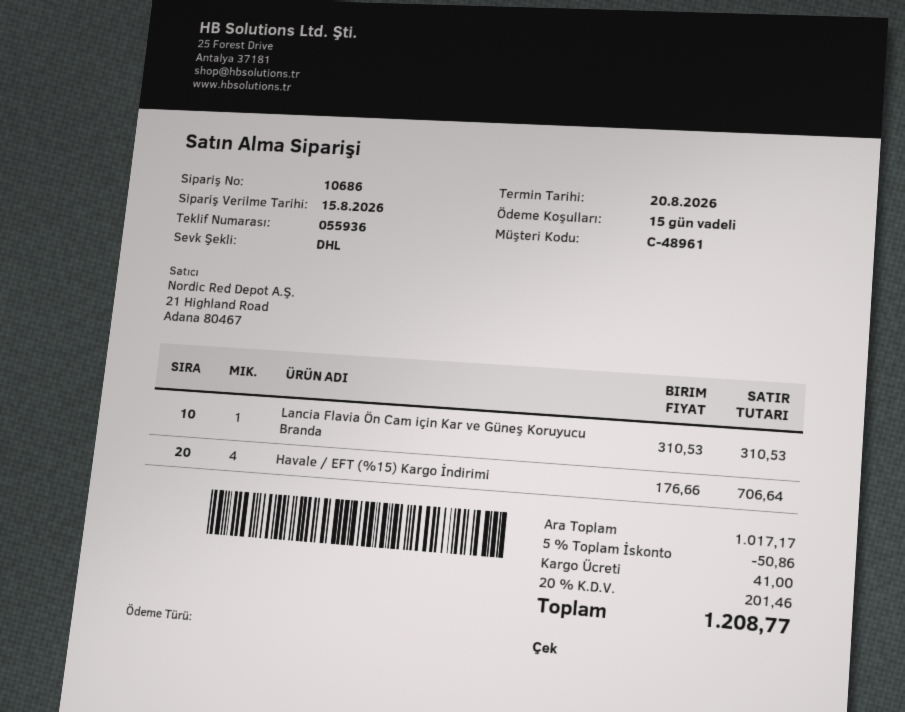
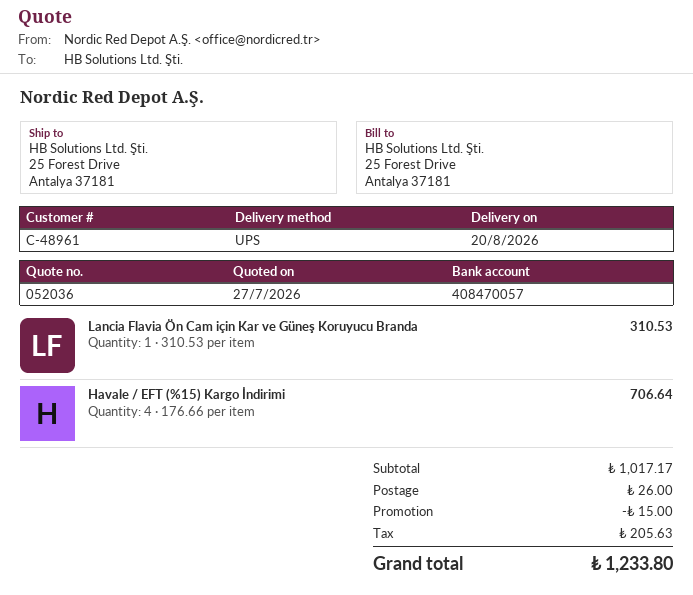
quote number: 055936 -> 052036
shipping method: DHL -> UPS
discount: 50.86 -> 15.00
shipping: 41.00 -> 26.00
tax: 201.46 -> 205.63
total: 1208.77 -> 1233.80

